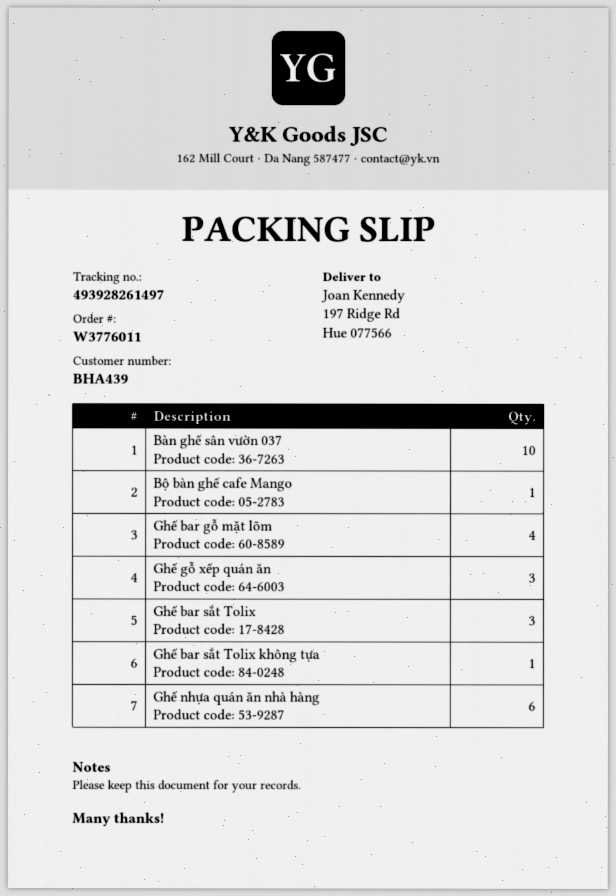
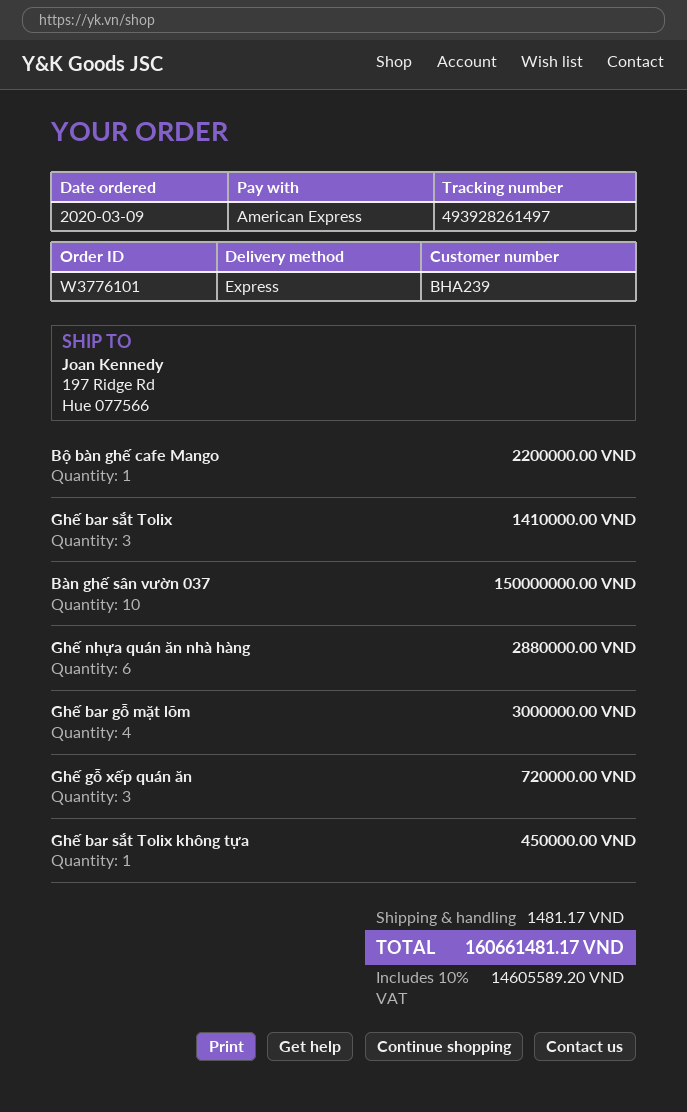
order number: W3776011 -> W3776101
customer number: BHA439 -> BHA239

